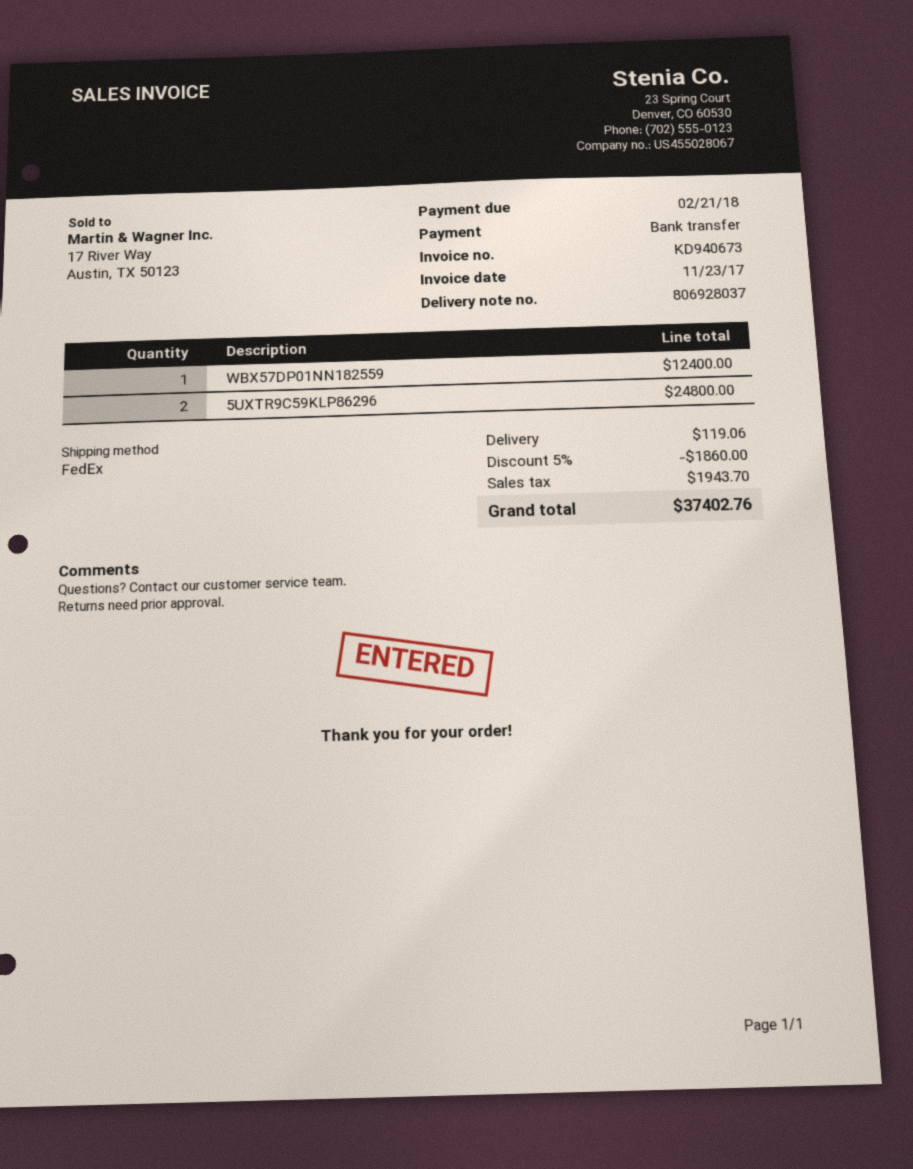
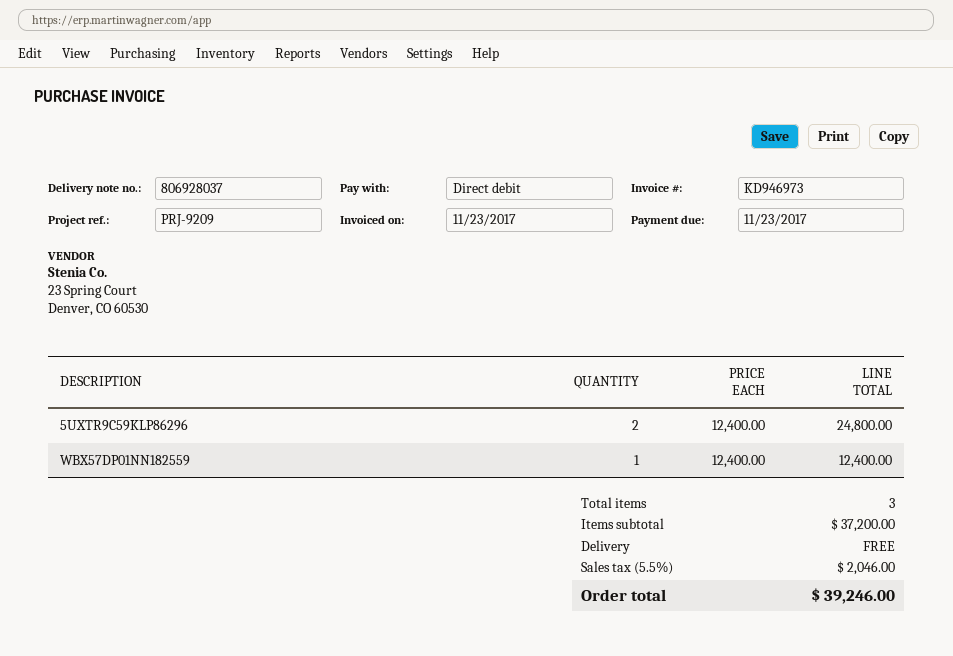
invoice number: KD940673 -> KD946973
due date: 2018-02-21 -> 2017-11-23
payment method: bank transfer -> direct debit
discount: 5% = 1860.00 -> none
shipping: 119.06 -> 0.00
tax: 1943.70 -> 2046.00
total: 37402.76 -> 39246.00

